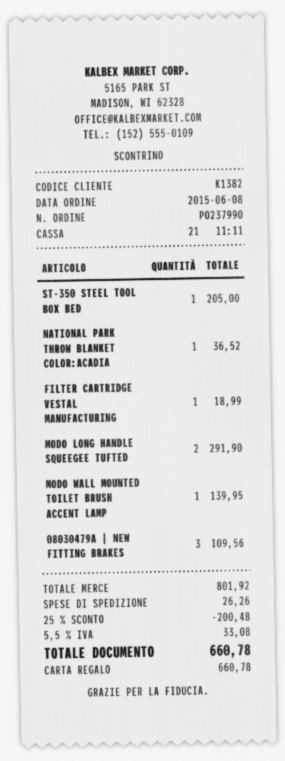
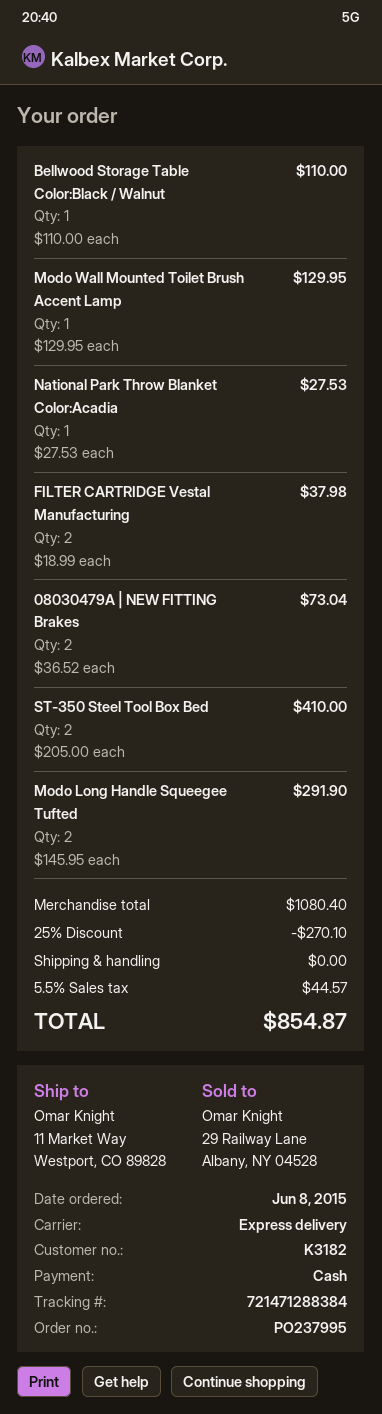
order number: PO237990 -> PO237995
customer number: K1382 -> K3182
payment method: gift card -> cash
ST-350 STEEL TOOL BOX BED: 1 for 205.00 -> 2 for 410.00
NATIONAL PARK THROW BLANKET COLOR:ACADIA: 1 for 36.52 -> 1 for 27.53
FILTER CARTRIDGE VESTAL MANUFACTURING: 1 for 18.99 -> 2 for 37.98
MODO WALL MOUNTED TOILET BRUSH ACCENT LAMP: 1 for 139.95 -> 1 for 129.95
08030479A | NEW FITTING BRAKES: 3 for 109.56 -> 2 for 73.04
Bellwood Storage Table Color:Black / Walnut: none -> 1 for 110.00
subtotal: 801.92 -> 1080.40
discount: 25% = 200.48 -> 25% = 270.10
shipping: 26.26 -> 0.00
tax: 5.5% = 33.08 -> 5.5% = 44.57
total: 660.78 -> 854.87

